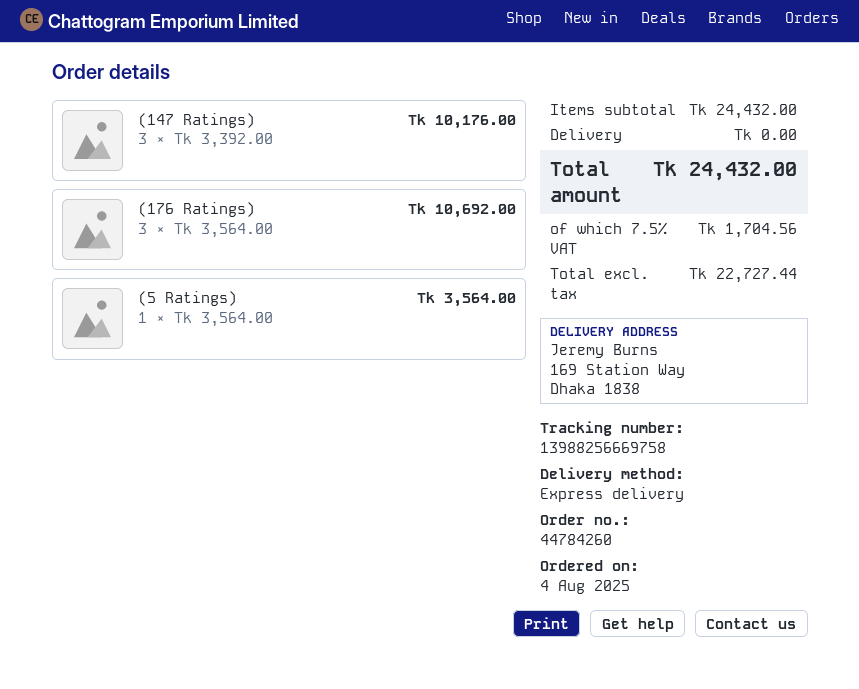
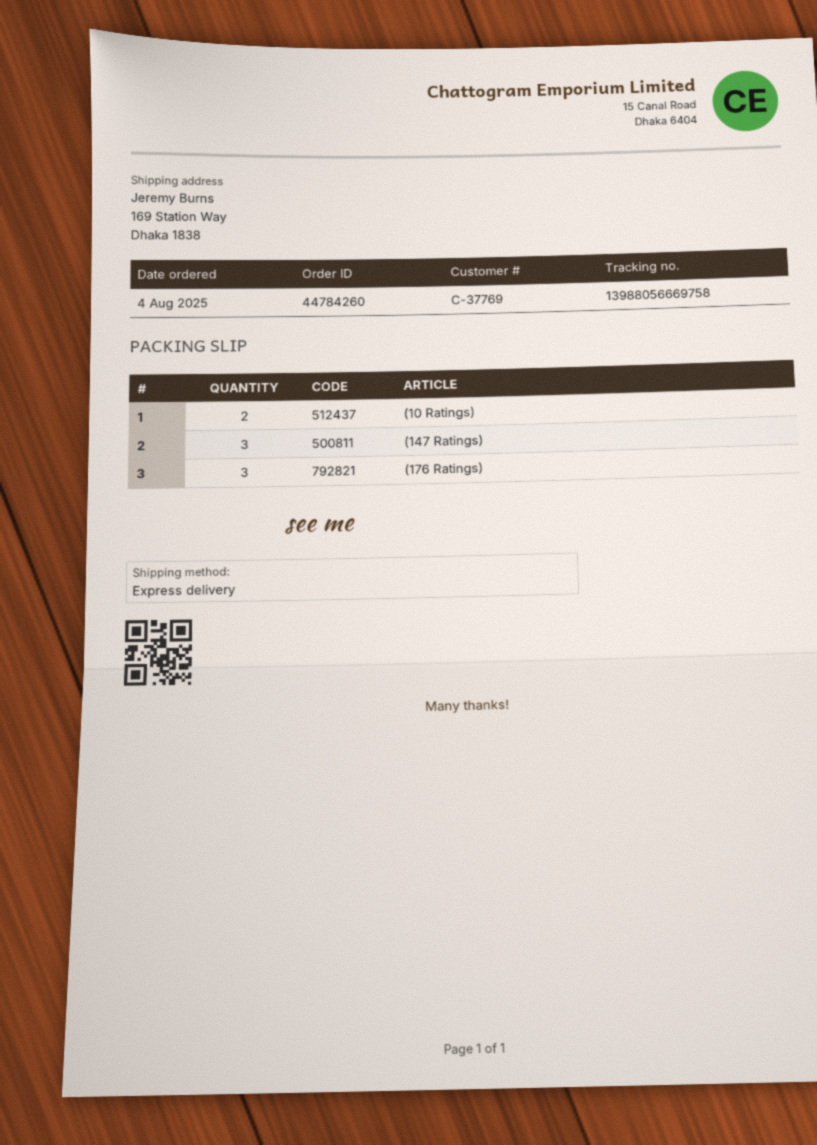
tracking number: 13988256669758 -> 13988056669758
(5 Ratings): 1 -> none
(10 Ratings): none -> 2

